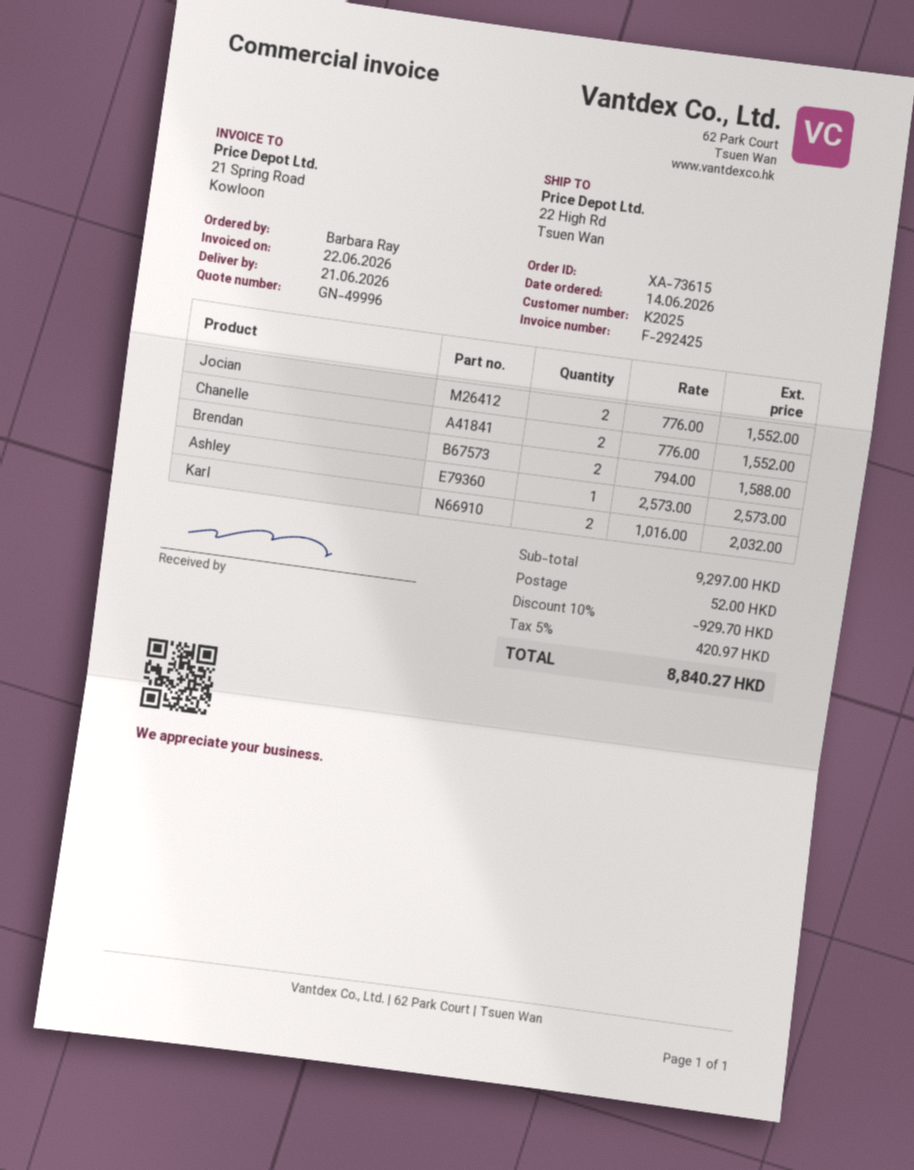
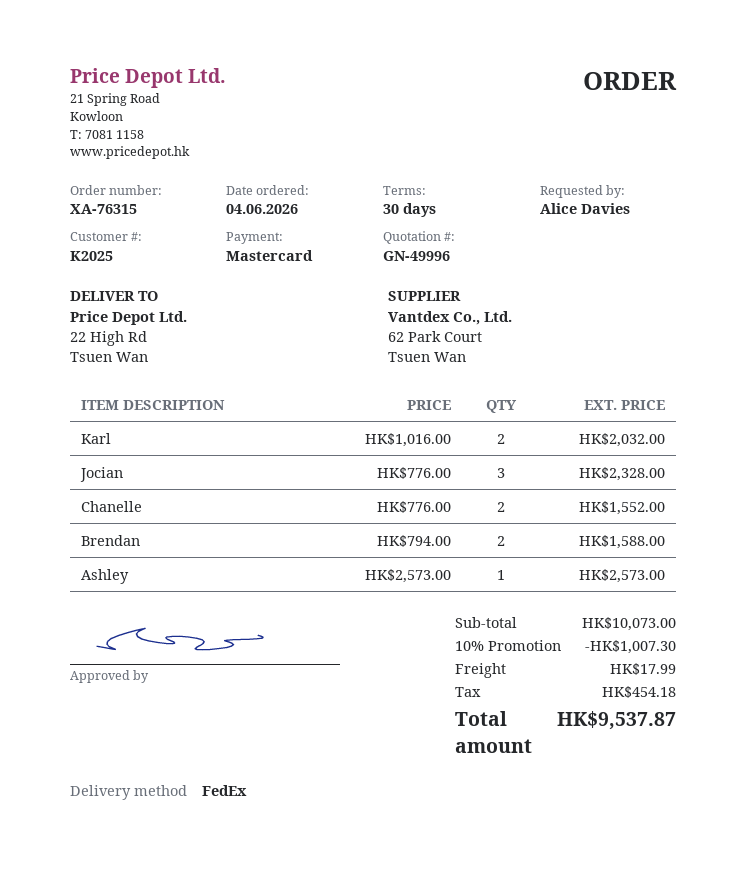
order number: XA-73615 -> XA-76315
order date: 2026-06-14 -> 2026-06-04
ordered by: Barbara Ray -> Alice Davies
Jocian: 2 x 776.00 = 1552.00 -> 3 x 776.00 = 2328.00
subtotal: 9297.00 -> 10073.00
discount: 10% = 929.70 -> 10% = 1007.30
shipping: 52.00 -> 17.99
tax: 420.97 -> 454.18
total: 8840.27 -> 9537.87

